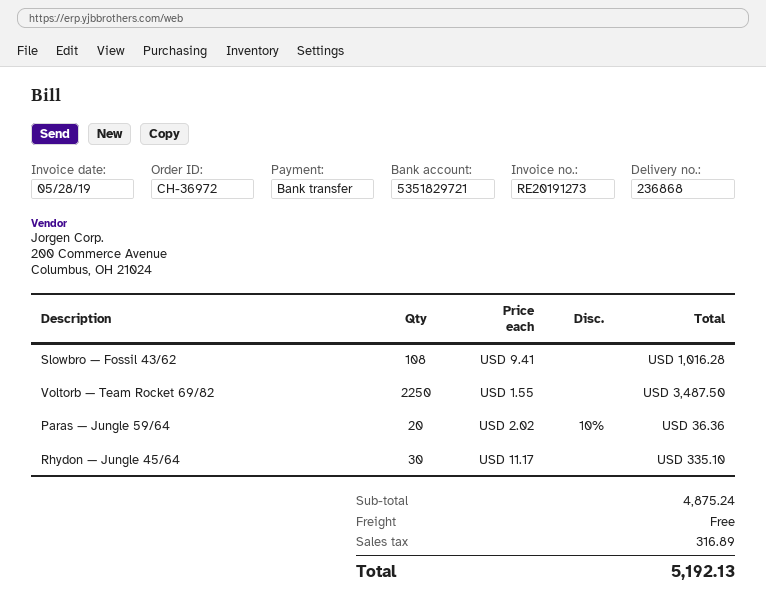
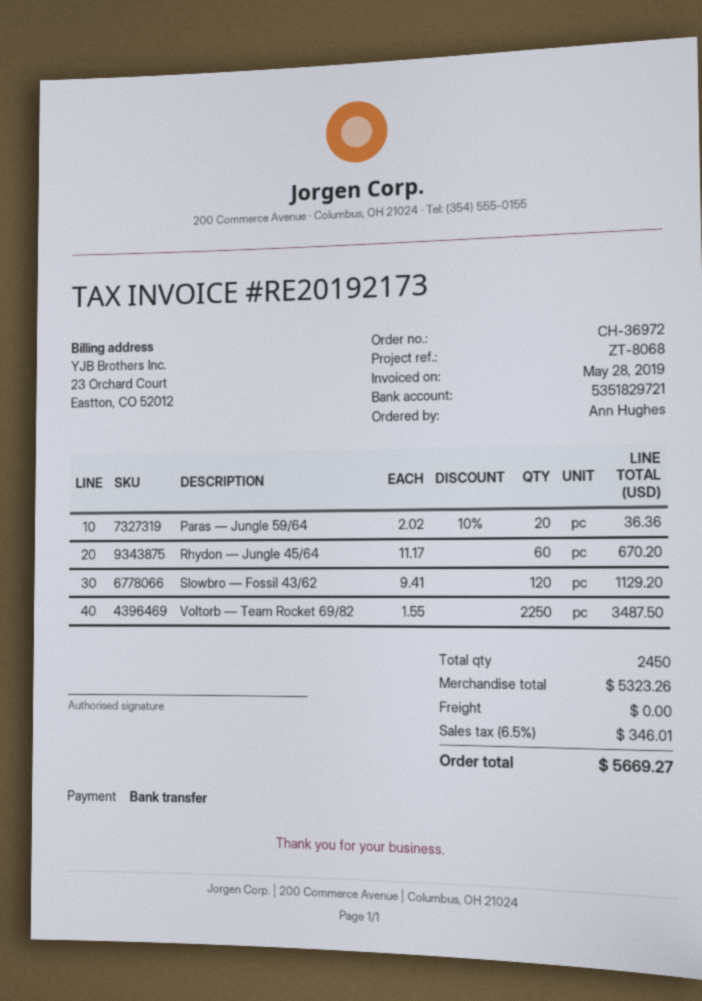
invoice number: RE20191273 -> RE20192173
Slowbro — Fossil 43/62: 108 x 9.41 = 1016.28 -> 120 x 9.41 = 1129.20
Rhydon — Jungle 45/64: 30 x 11.17 = 335.10 -> 60 x 11.17 = 670.20
subtotal: 4875.24 -> 5323.26
tax: 316.89 -> 346.01
total: 5192.13 -> 5669.27

